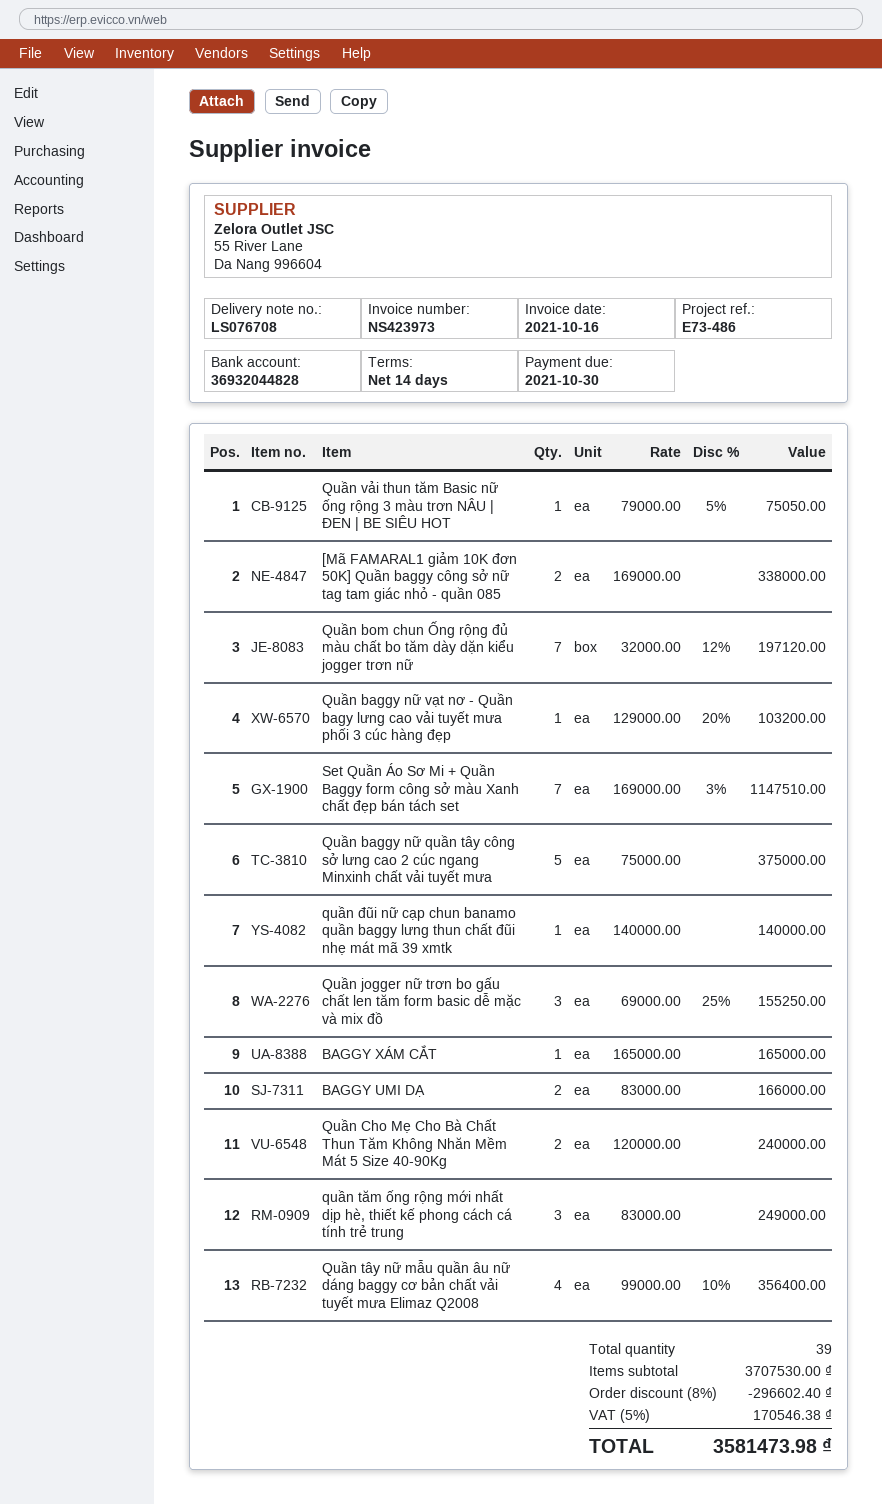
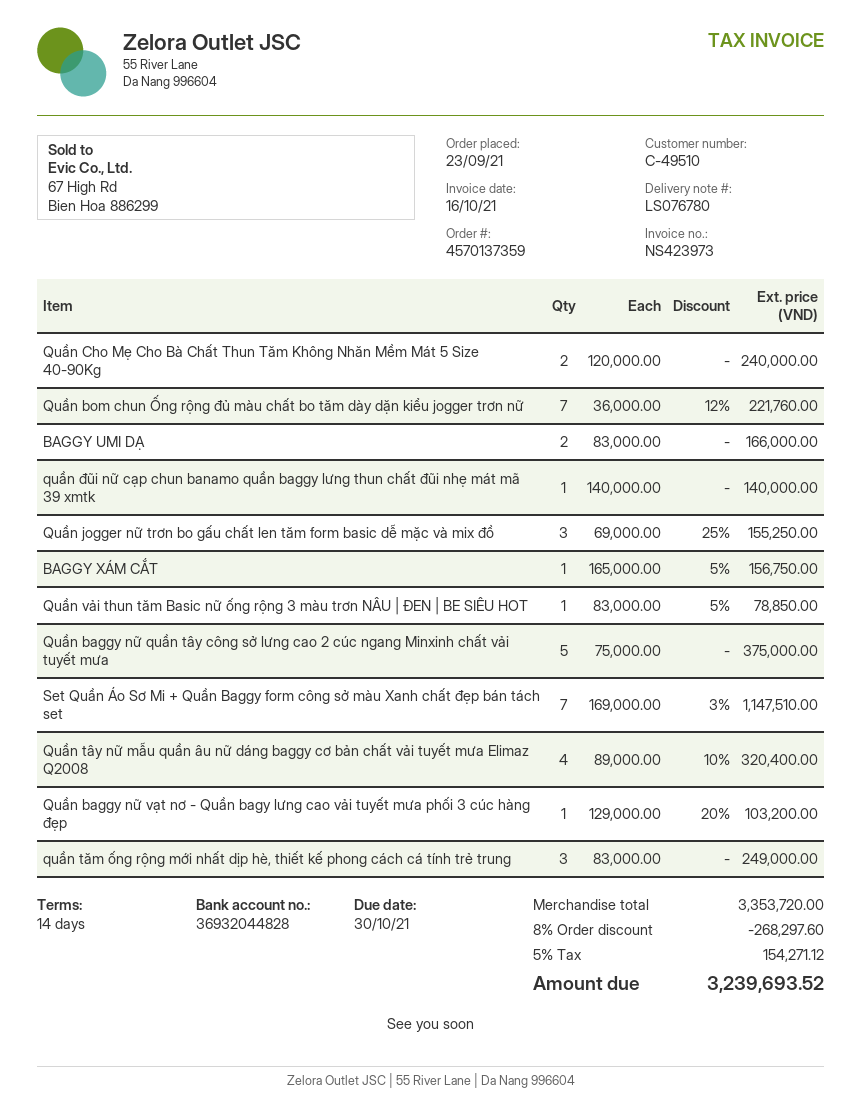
delivery note number: LS076708 -> LS076780
Quần vải thun tăm Basic nữ ống rộng 3 màu trơn NÂU | ĐEN | BE SIÊU HOT: 1 x 79000.00 - 5% = 75050.00 -> 1 x 83000.00 - 5% = 78850.00
[Mã FAMARAL1 giảm 10K đơn 50K] Quần baggy công sở nữ tag tam giác nhỏ - quần 085: 2 x 169000.00 = 338000.00 -> none
Quần bom chun Ống rộng đủ màu chất bo tăm dày dặn kiểu jogger trơn nữ: 7 x 32000.00 - 12% = 197120.00 -> 7 x 36000.00 - 12% = 221760.00
BAGGY XÁM CẮT: 1 x 165000.00 = 165000.00 -> 1 x 165000.00 - 5% = 156750.00
Quần tây nữ mẫu quần âu nữ dáng baggy cơ bản chất vải tuyết mưa Elimaz Q2008: 4 x 99000.00 - 10% = 356400.00 -> 4 x 89000.00 - 10% = 320400.00
subtotal: 3707530.00 -> 3353720.00
discount: 8% = 296602.40 -> 8% = 268297.60
tax: 5% = 170546.38 -> 5% = 154271.12
total: 3581473.98 -> 3239693.52

